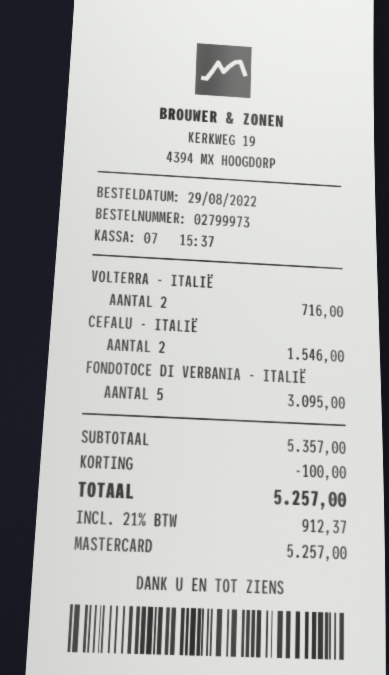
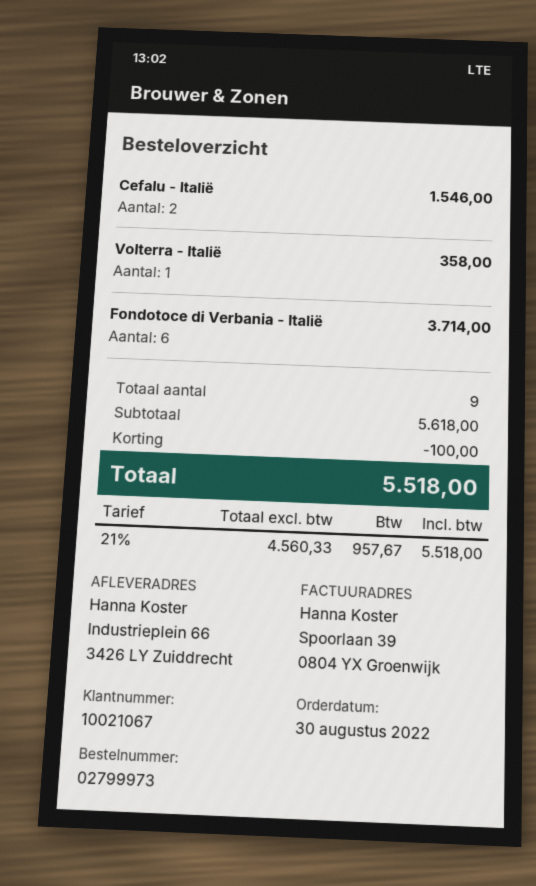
order date: 2022-08-29 -> 2022-08-30
VOLTERRA - ITALIË: 2 for 716.00 -> 1 for 358.00
FONDOTOCE DI VERBANIA - ITALIË: 5 for 3095.00 -> 6 for 3714.00
subtotal: 5357.00 -> 5618.00
tax: 21% = 912.37 -> 21% = 957.67
total: 5257.00 -> 5518.00

